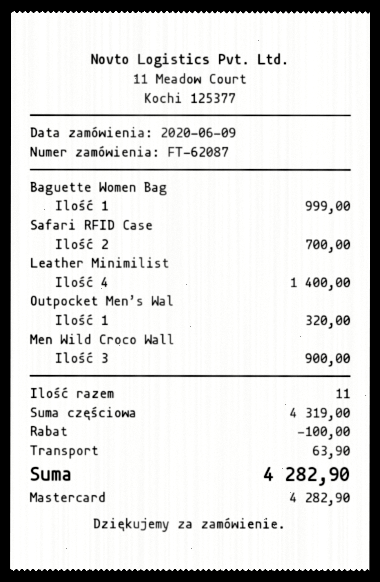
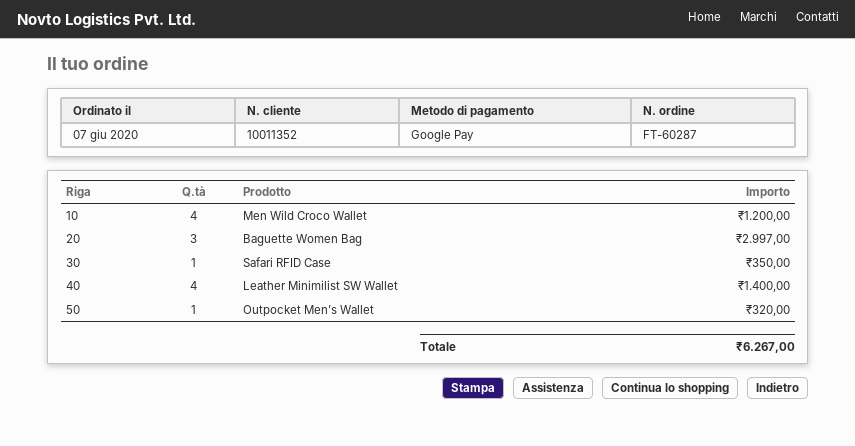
order number: FT-62087 -> FT-60287
order date: 2020-06-09 -> 2020-06-07
payment method: Mastercard -> Google Pay
Baguette Women Bag: 1 for 999.00 -> 3 for 2997.00
Safari RFID Case: 2 for 700.00 -> 1 for 350.00
Men Wild Croco Wall: 3 for 900.00 -> 4 for 1200.00
discount: 100.00 -> none
shipping: 63.90 -> none
total: 4282.90 -> 6267.00

